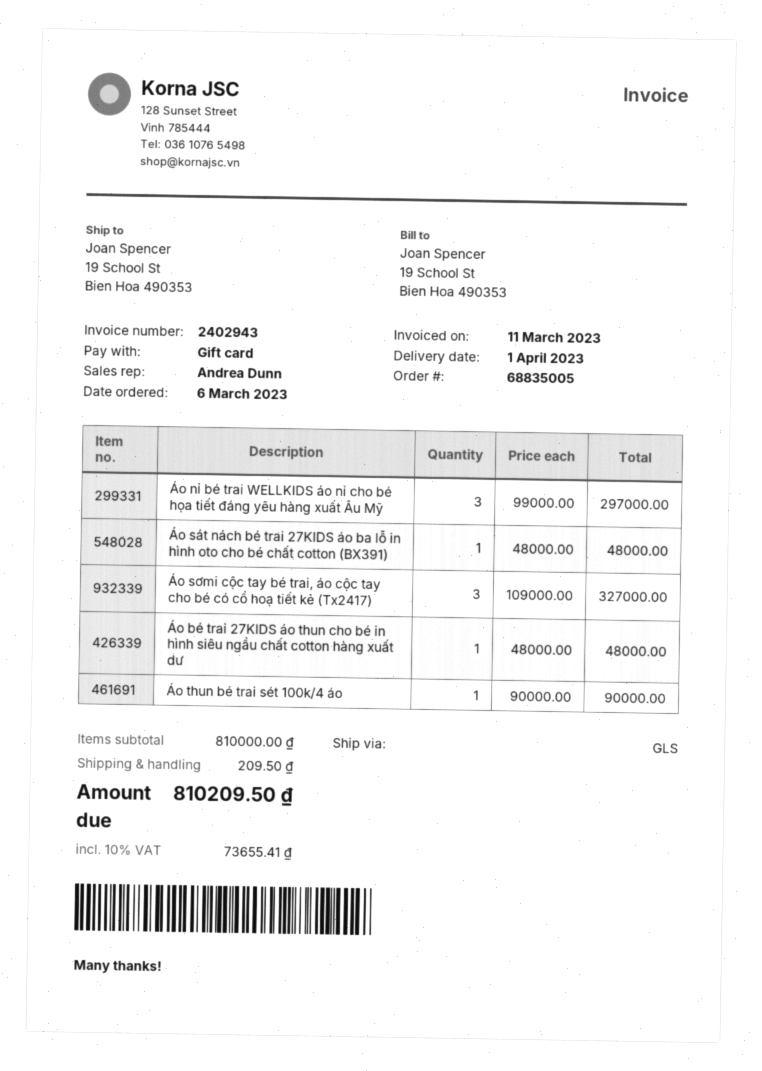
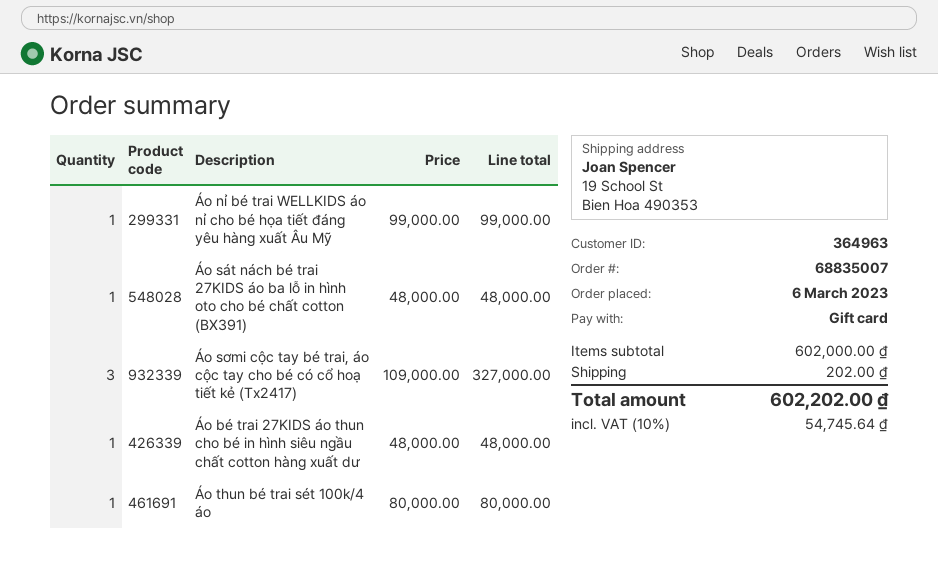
order number: 68835005 -> 68835007
Áo nỉ bé trai WELLKIDS áo nỉ cho bé họa tiết đáng yêu hàng xuất Âu Mỹ: 3 x 99000.00 = 297000.00 -> 1 x 99000.00 = 99000.00
Áo thun bé trai sét 100k/4 áo: 1 x 90000.00 = 90000.00 -> 1 x 80000.00 = 80000.00
subtotal: 810000.00 -> 602000.00
shipping: 209.50 -> 202.00
tax: 10% = 73655.41 -> 10% = 54745.64
total: 810209.50 -> 602202.00

